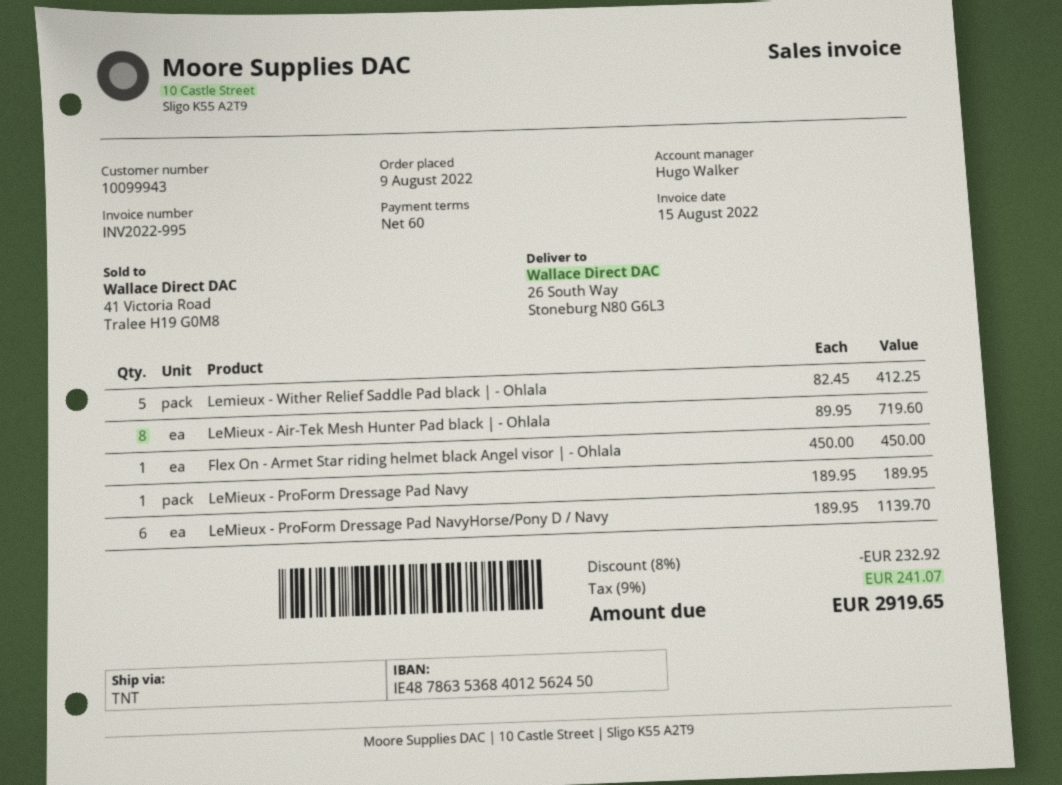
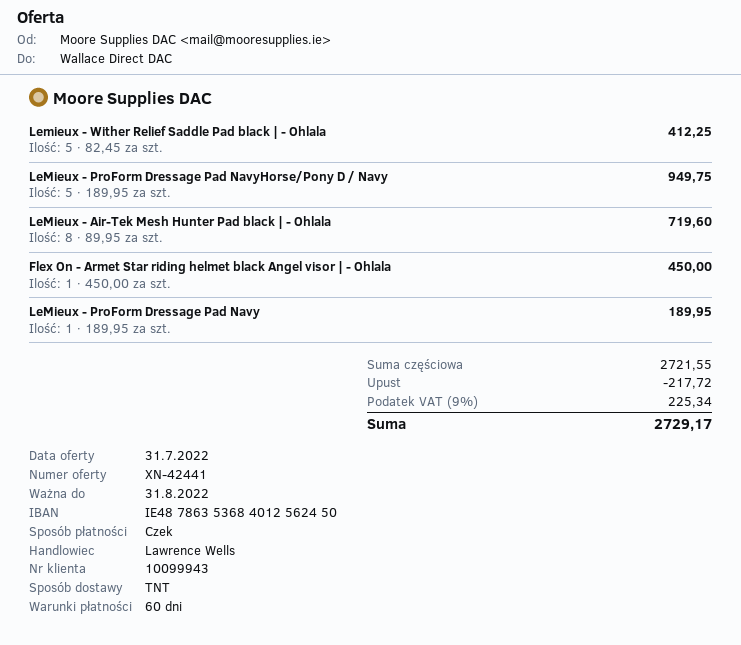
sales rep: Hugo Walker -> Lawrence Wells
LeMieux - ProForm Dressage Pad NavyHorse/Pony D / Navy: 6 x 189.95 = 1139.70 -> 5 x 189.95 = 949.75
discount: 232.92 -> 217.72
tax: 9% = 241.07 -> 9% = 225.34
total: 2919.65 -> 2729.17

